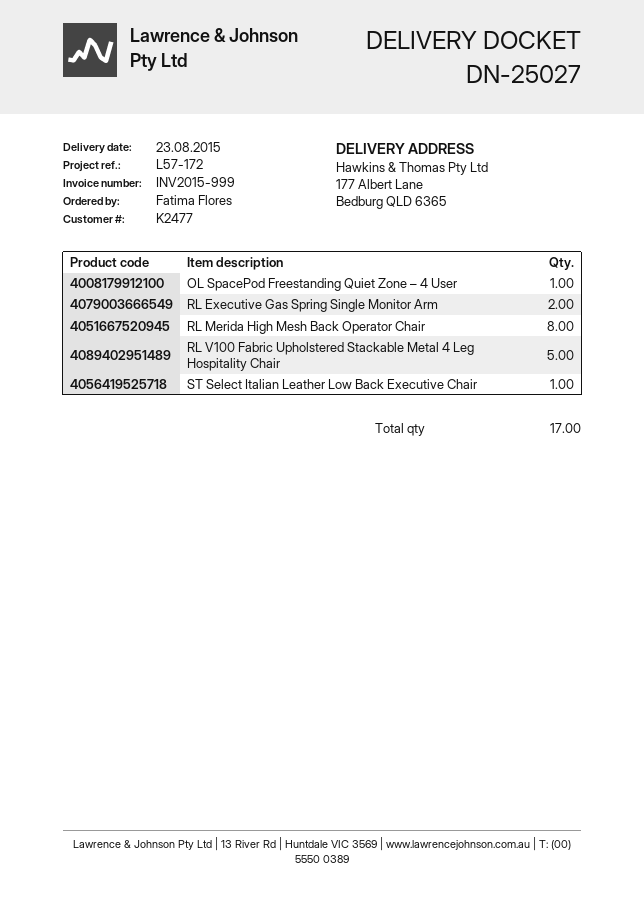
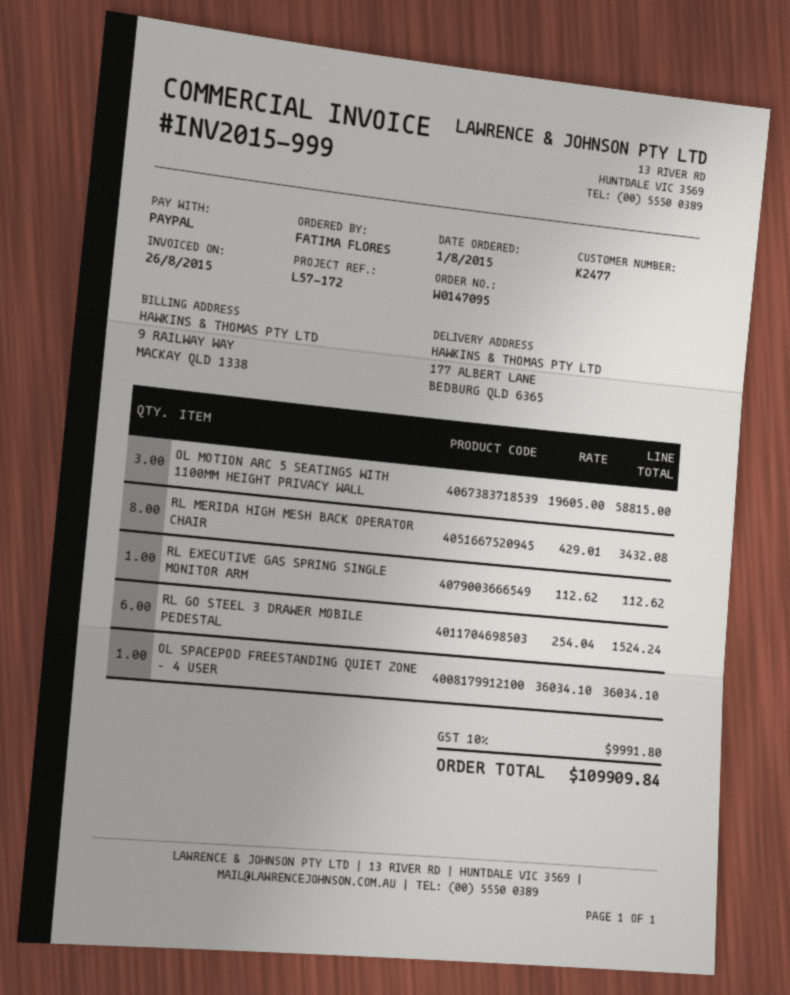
RL Executive Gas Spring Single Monitor Arm: 2 -> 1
RL V100 Fabric Upholstered Stackable Metal 4 Leg Hospitality Chair: 5 -> none
ST Select Italian Leather Low Back Executive Chair: 1 -> none
OL MOTION ARC 5 SEATINGS WITH 1100MM HEIGHT PRIVACY WALL: none -> 3
RL GO STEEL 3 DRAWER MOBILE PEDESTAL: none -> 6

